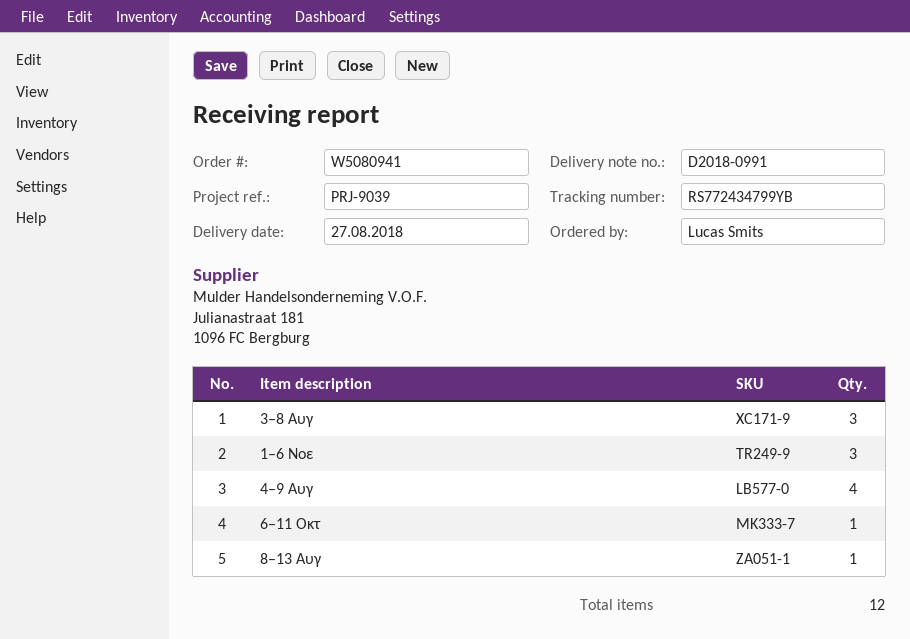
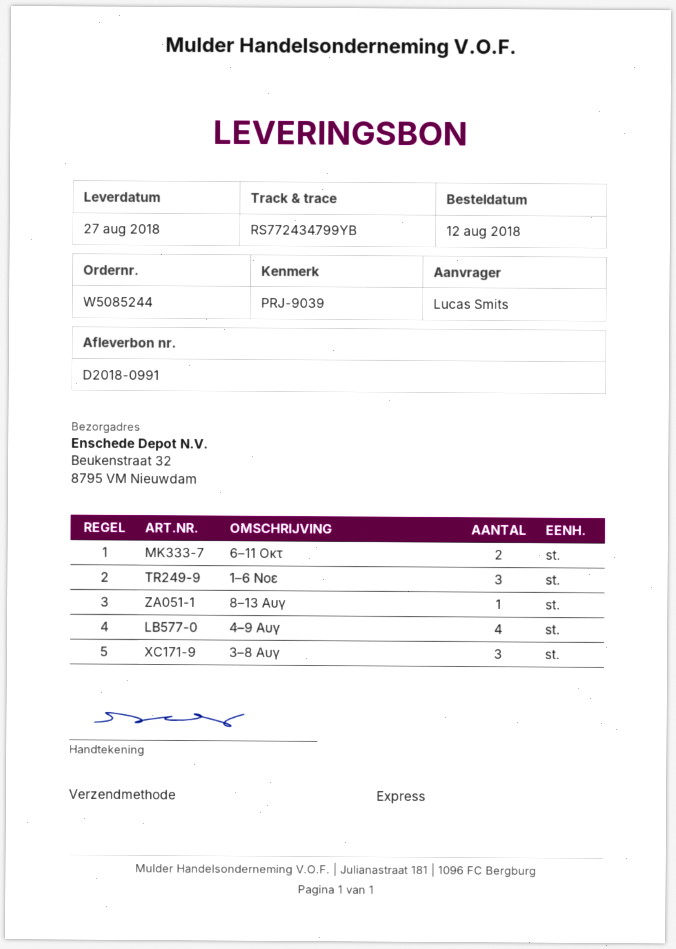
order number: W5080941 -> W5085244
6–11 Οκτ: 1 -> 2

